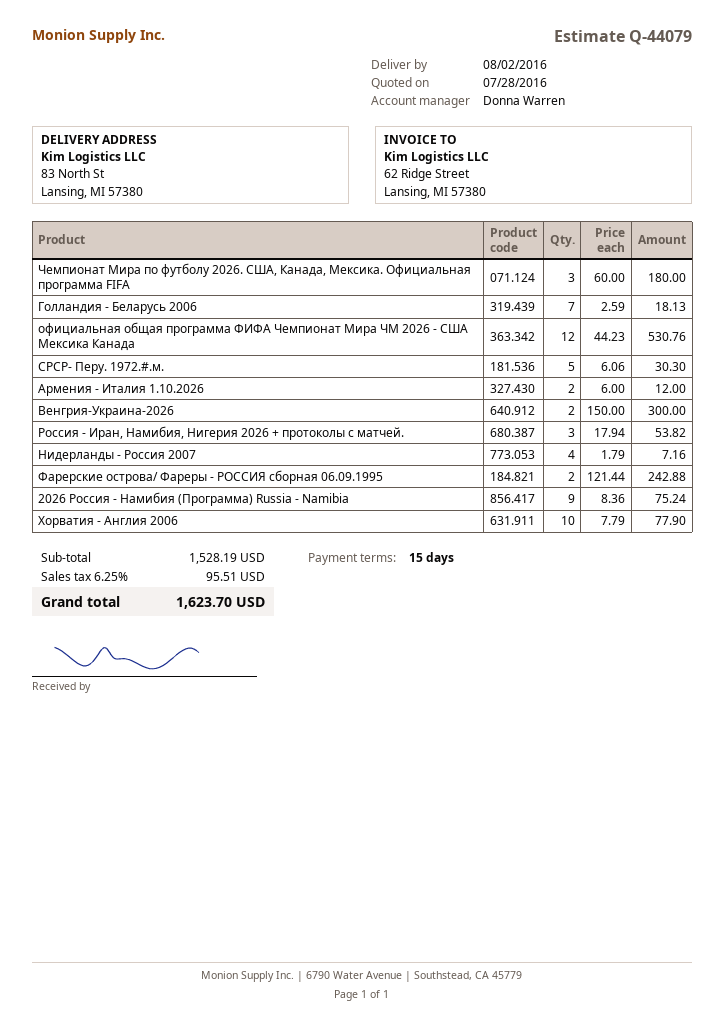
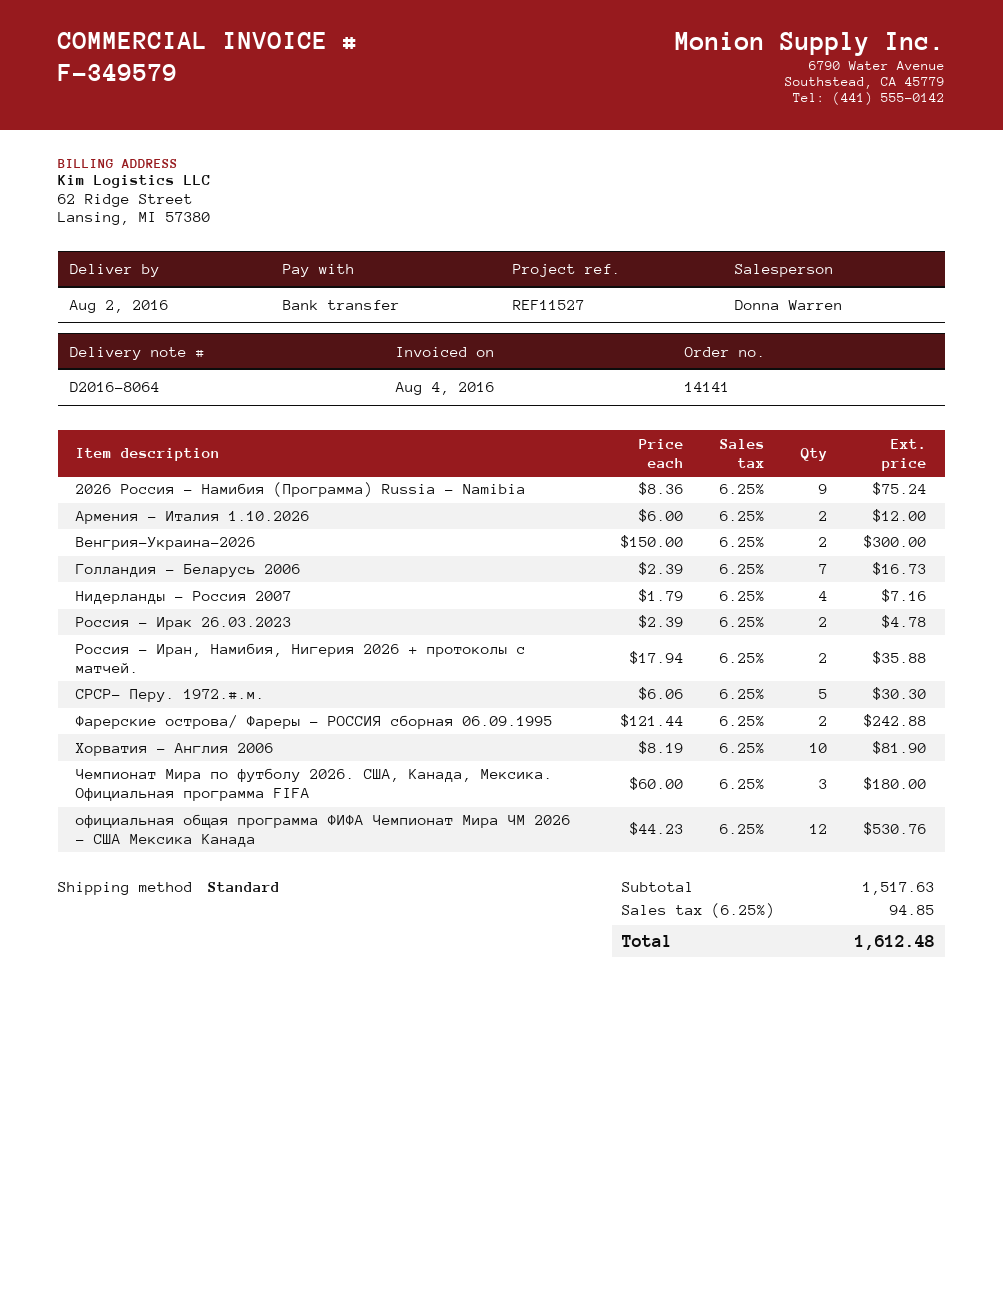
Голландия - Беларусь 2006: 7 x 2.59 = 18.13 -> 7 x 2.39 = 16.73
Россия - Иран, Намибия, Нигерия 2026 + протоколы с матчей.: 3 x 17.94 = 53.82 -> 2 x 17.94 = 35.88
Хорватия - Англия 2006: 10 x 7.79 = 77.90 -> 10 x 8.19 = 81.90
Россия - Ирак 26.03.2023: none -> 2 x 2.39 = 4.78
subtotal: 1528.19 -> 1517.63
tax: 6.25% = 95.51 -> 6.25% = 94.85
total: 1623.70 -> 1612.48

